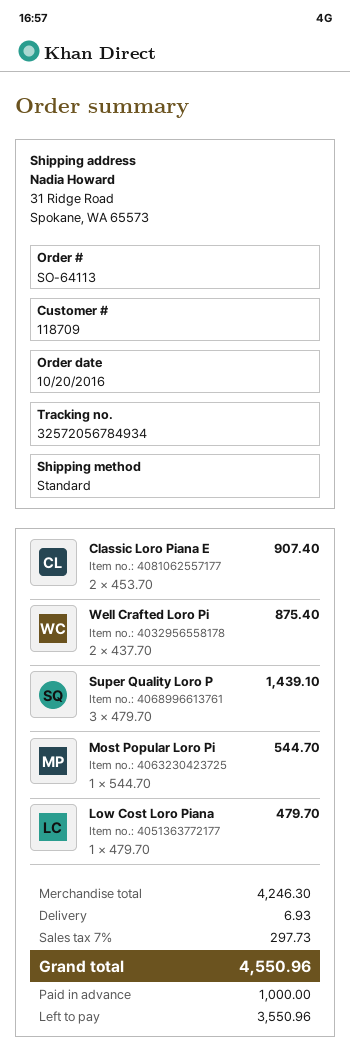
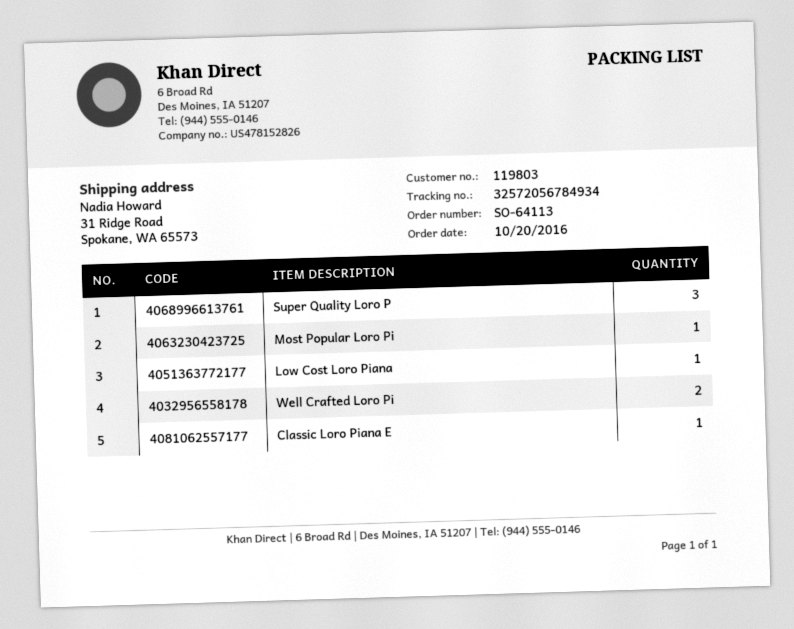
customer number: 118709 -> 119803
Classic Loro Piana E: 2 -> 1

